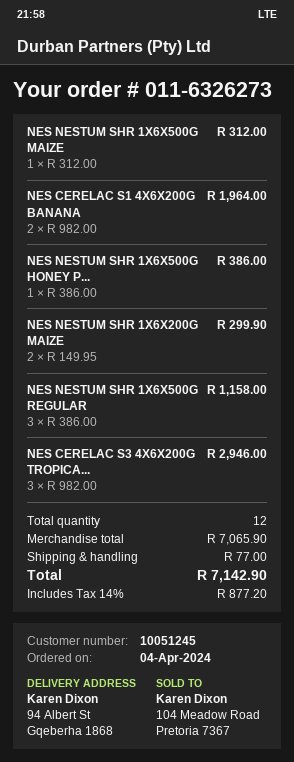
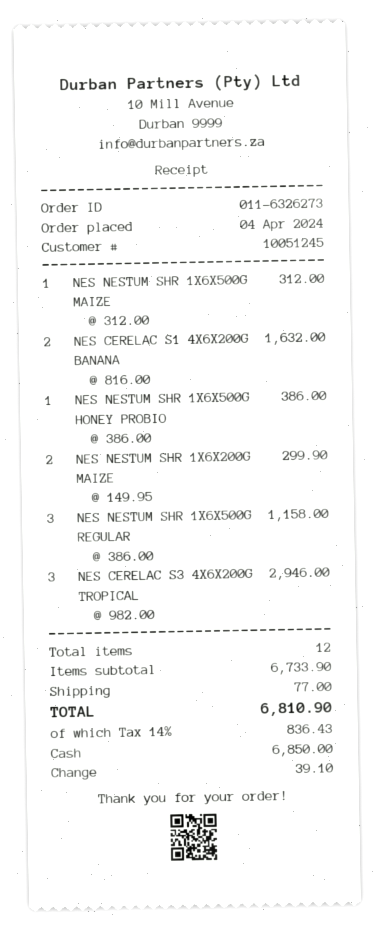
NES CERELAC S1 4X6X200G BANANA: 2 x 982.00 = 1964.00 -> 2 x 816.00 = 1632.00
subtotal: 7065.90 -> 6733.90
tax: 14% = 877.20 -> 14% = 836.43
total: 7142.90 -> 6810.90

